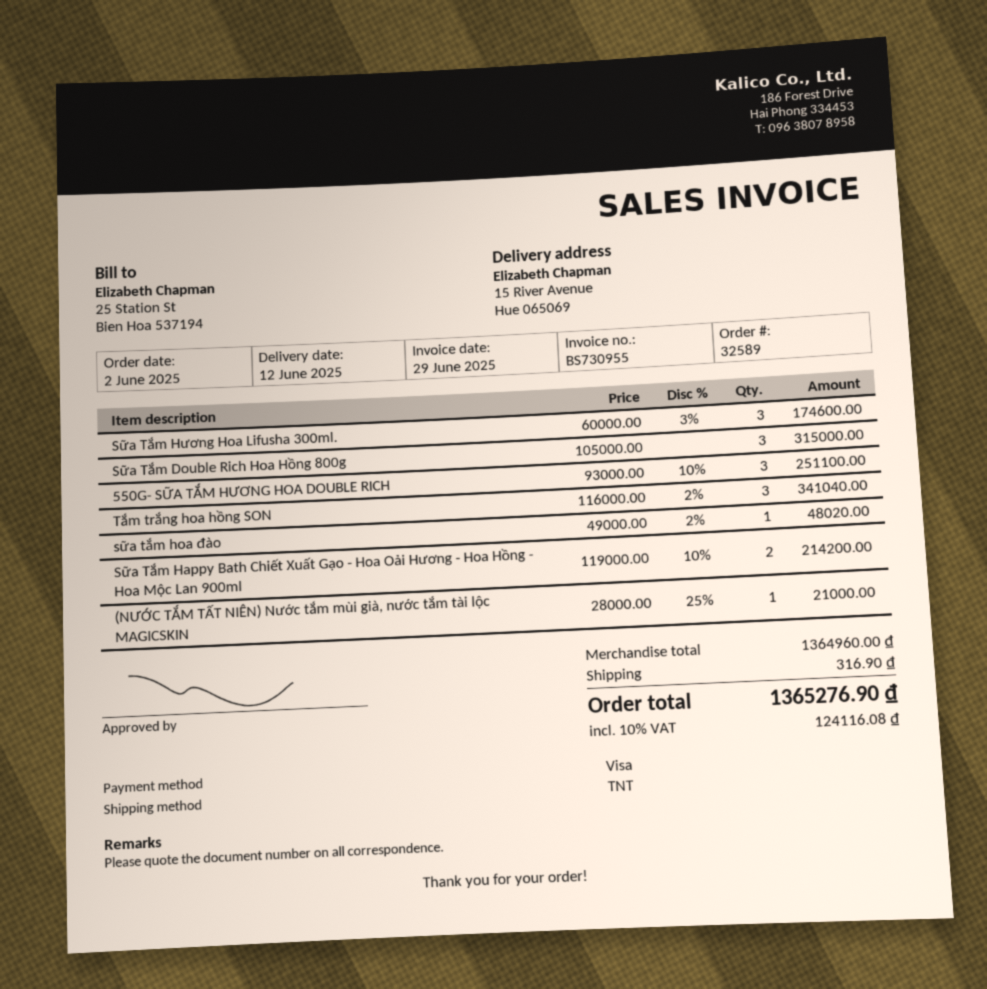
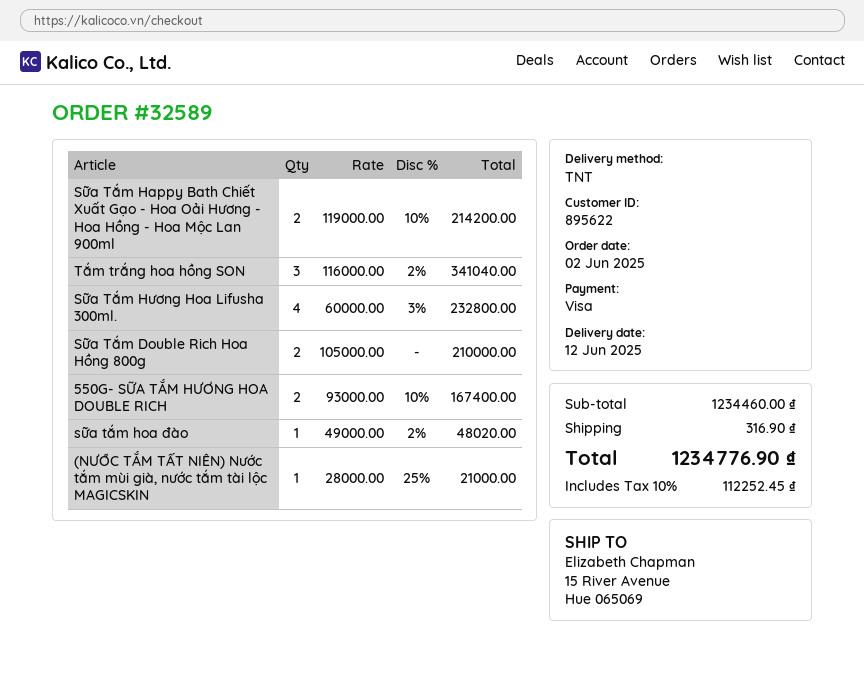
Sữa Tắm Hương Hoa Lifusha 300ml.: 3 x 60000.00 - 3% = 174600.00 -> 4 x 60000.00 - 3% = 232800.00
Sữa Tắm Double Rich Hoa Hồng 800g: 3 x 105000.00 = 315000.00 -> 2 x 105000.00 = 210000.00
550G- SỮA TẮM HƯƠNG HOA DOUBLE RICH: 3 x 93000.00 - 10% = 251100.00 -> 2 x 93000.00 - 10% = 167400.00
subtotal: 1364960.00 -> 1234460.00
tax: 10% = 124116.08 -> 10% = 112252.45
total: 1365276.90 -> 1234776.90

